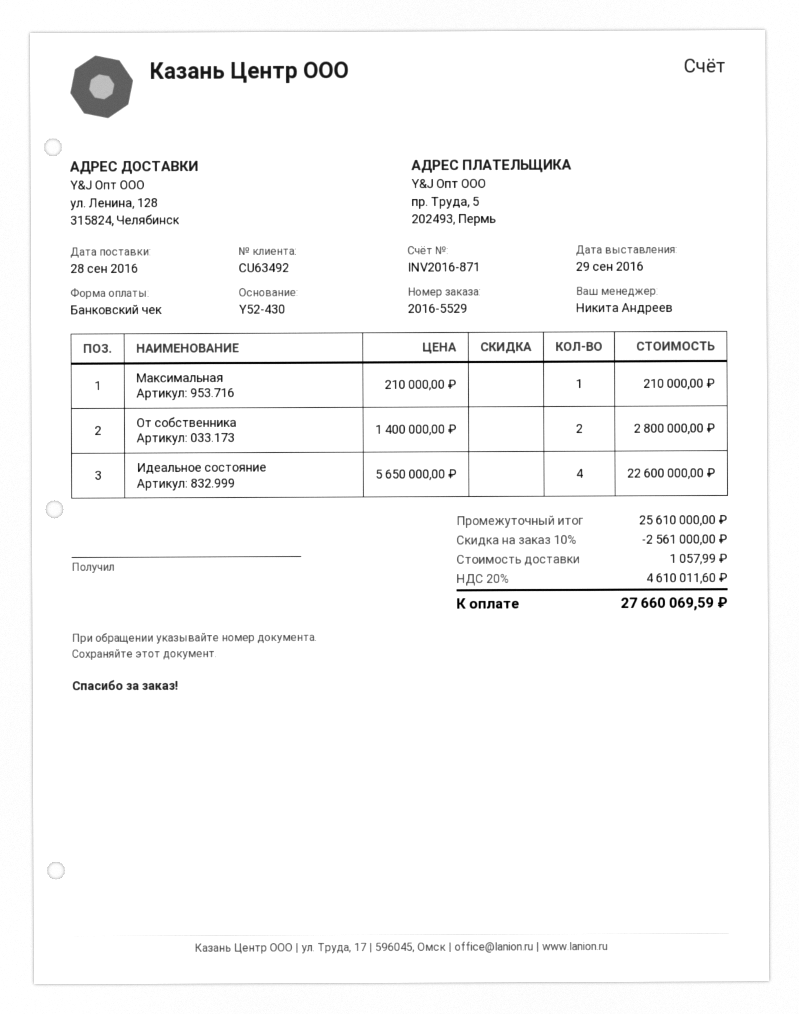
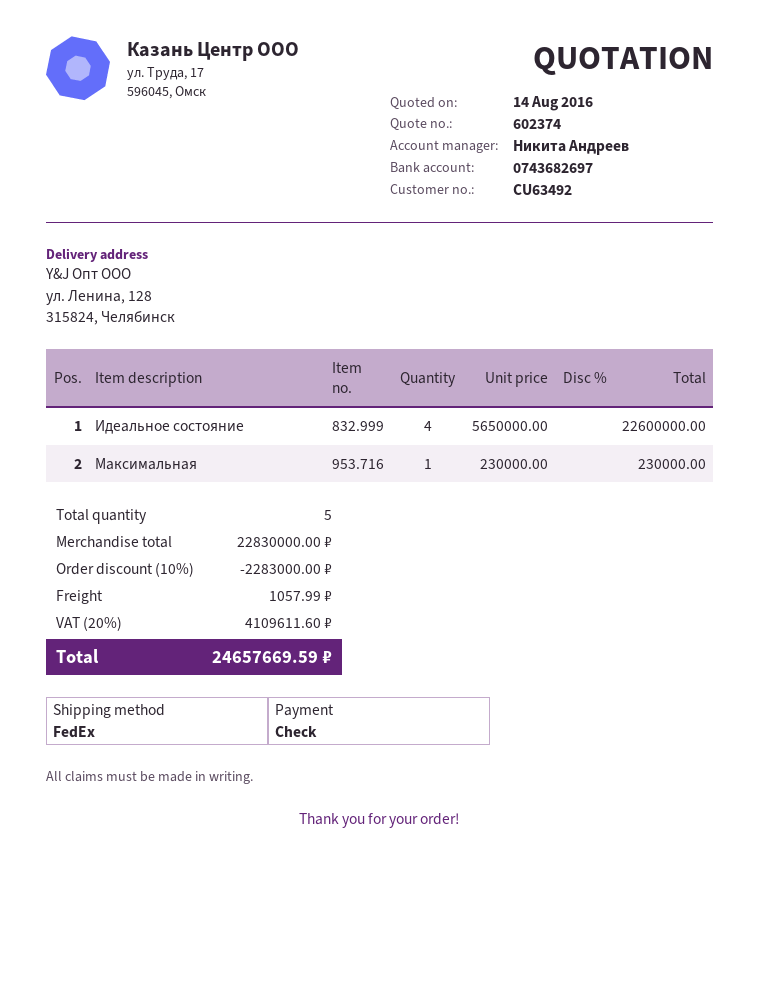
Максимальная: 1 x 210000.00 = 210000.00 -> 1 x 230000.00 = 230000.00
От собственника: 2 x 1400000.00 = 2800000.00 -> none
subtotal: 25610000.00 -> 22830000.00
discount: 10% = 2561000.00 -> 10% = 2283000.00
tax: 20% = 4610011.60 -> 20% = 4109611.60
total: 27660069.59 -> 24657669.59

